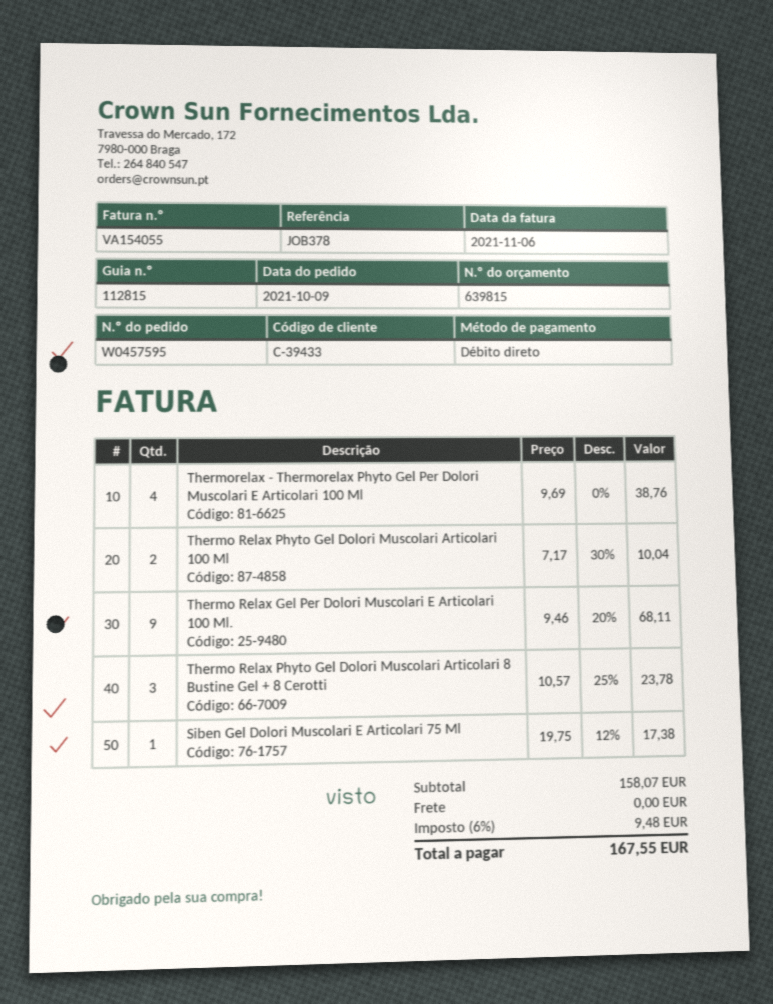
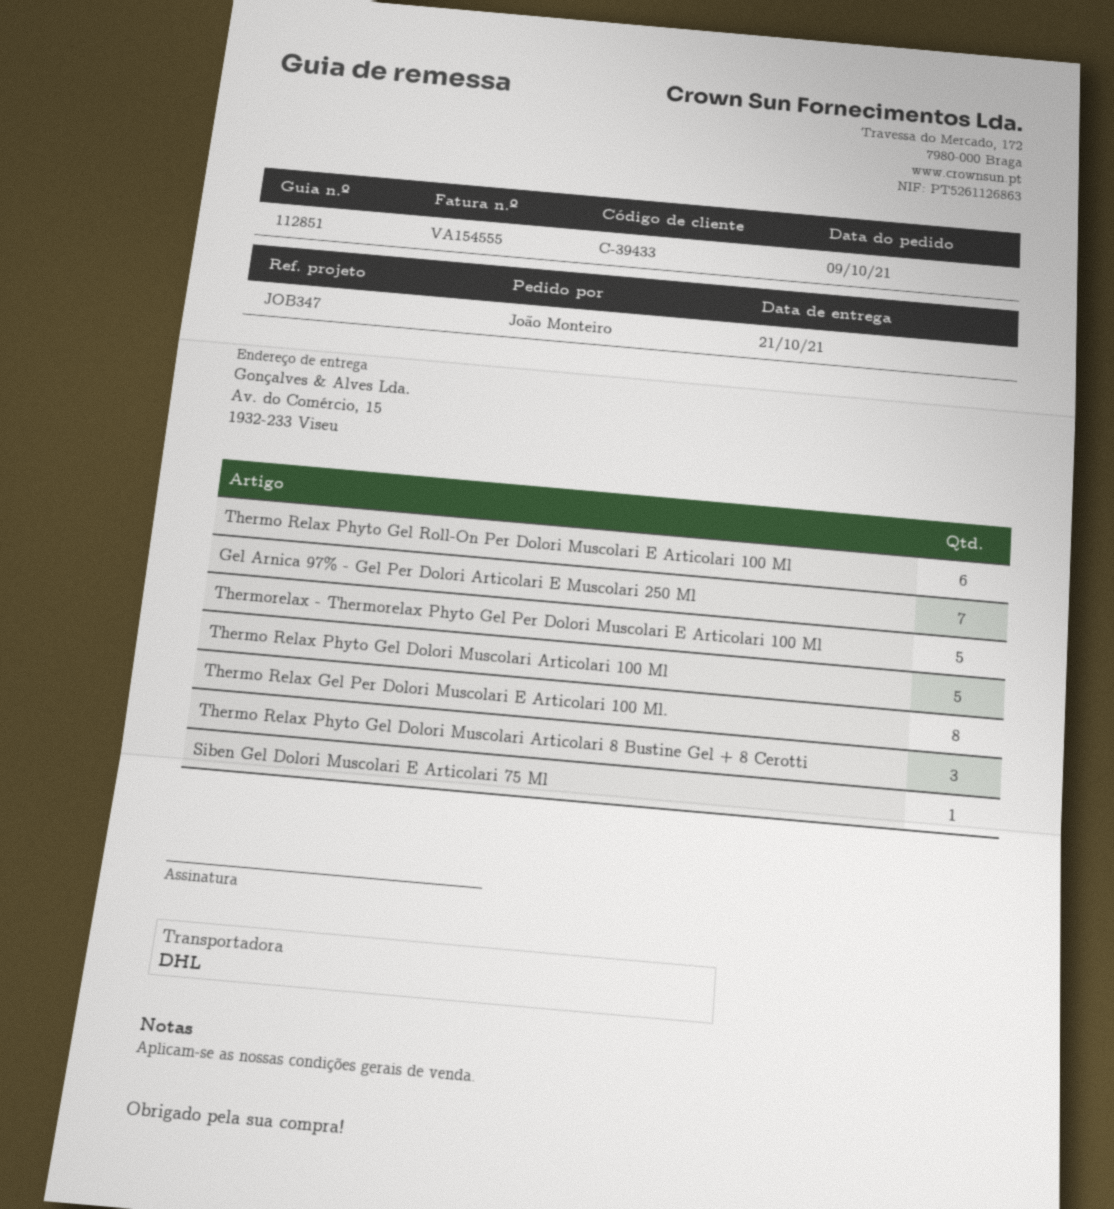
delivery note number: 112815 -> 112851
invoice number: VA154055 -> VA154555
reference: JOB378 -> JOB347
Thermorelax - Thermorelax Phyto Gel Per Dolori Muscolari E Articolari 100 Ml: 4 -> 5
Thermo Relax Phyto Gel Dolori Muscolari Articolari 100 Ml: 2 -> 5
Thermo Relax Gel Per Dolori Muscolari E Articolari 100 Ml.: 9 -> 8
Thermo Relax Phyto Gel Roll-On Per Dolori Muscolari E Articolari 100 Ml: none -> 6
Gel Arnica 97% - Gel Per Dolori Articolari E Muscolari 250 Ml: none -> 7

